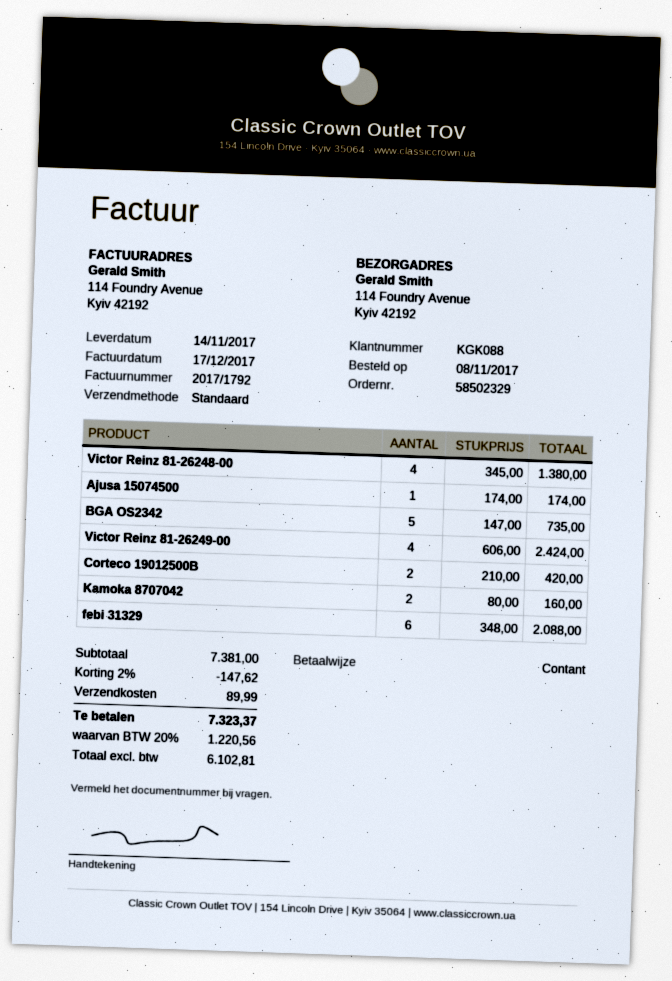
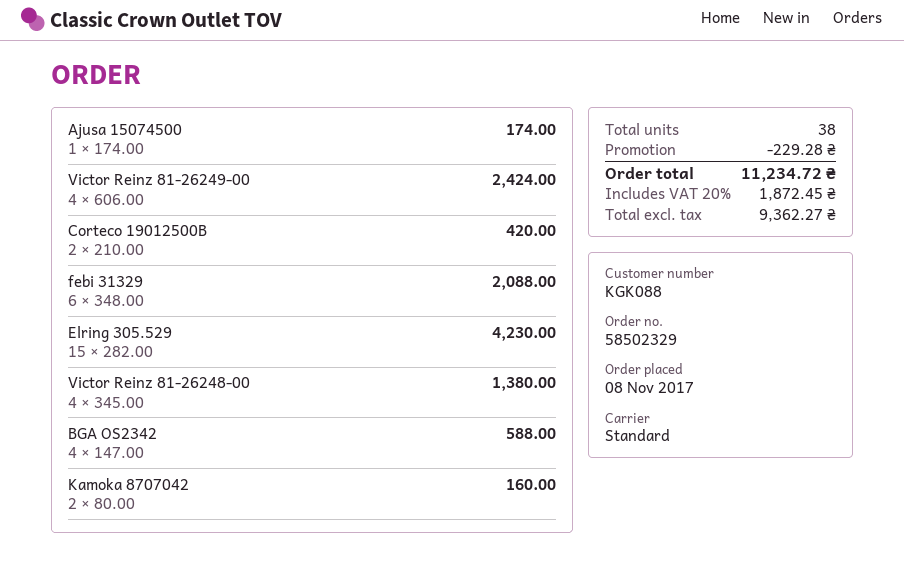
BGA OS2342: 5 x 147.00 = 735.00 -> 4 x 147.00 = 588.00
Elring 305.529: none -> 15 x 282.00 = 4230.00
discount: 147.62 -> 229.28
shipping: 89.99 -> none
net: 6102.81 -> 9362.27
tax: 20% = 1220.56 -> 20% = 1872.45
total: 7323.37 -> 11234.72

